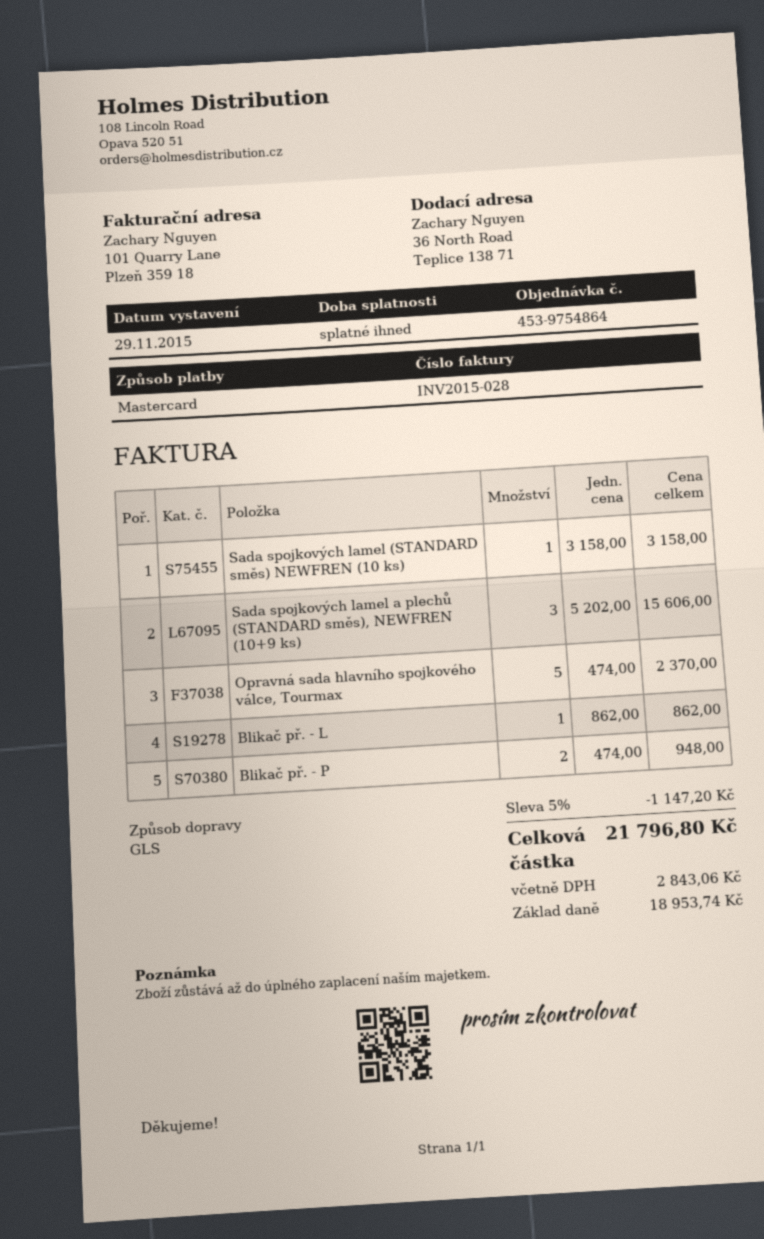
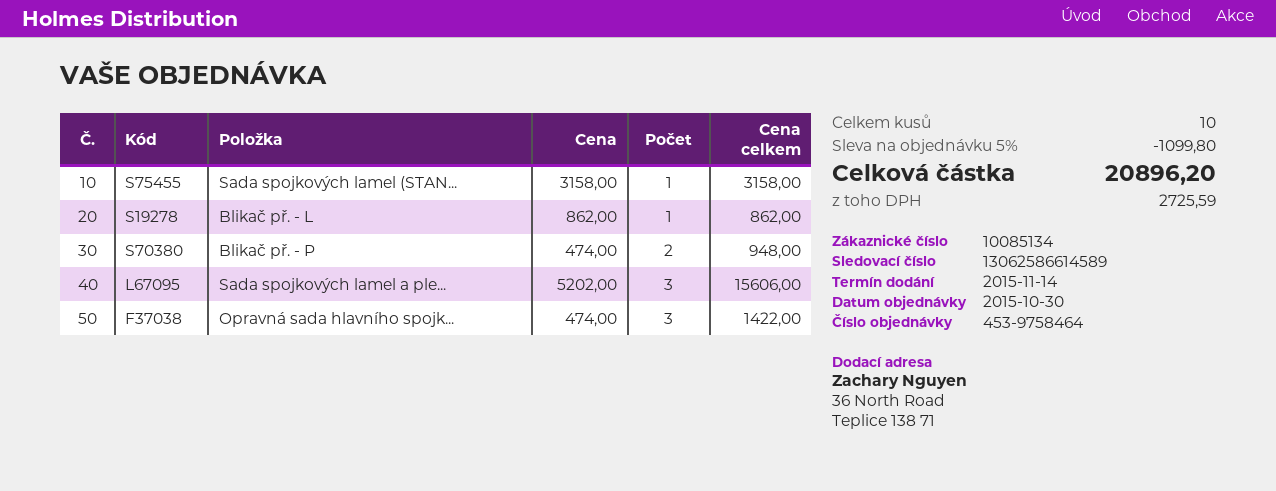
order number: 453-9754864 -> 453-9758464
Opravná sada hlavního spojkového válce, Tourmax: 5 x 474.00 = 2370.00 -> 3 x 474.00 = 1422.00
discount: 5% = 1147.20 -> 5% = 1099.80
tax: 2843.06 -> 2725.59
total: 21796.80 -> 20896.20

